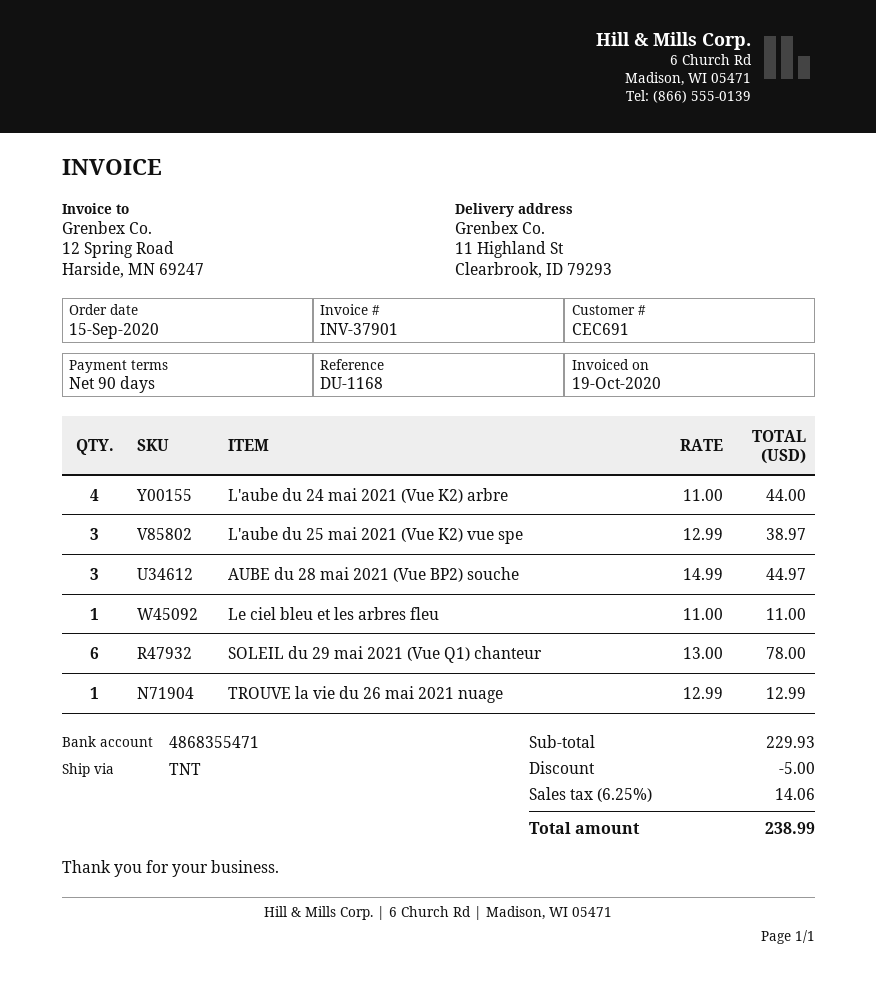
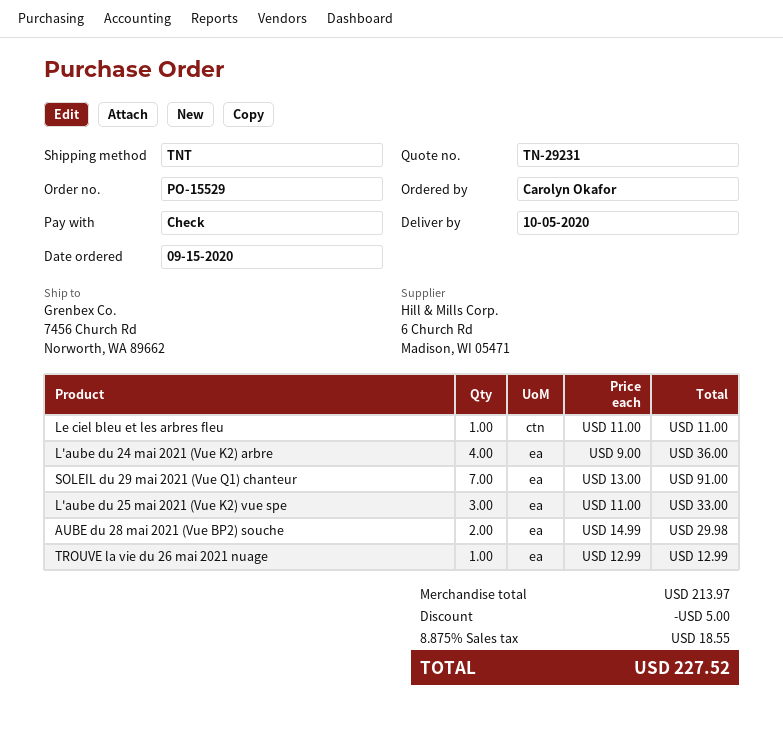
ship to: 11 Highland St, Clearbrook, ID 79293 -> 7456 Church Rd, Norworth, WA 89662
L'aube du 24 mai 2021 (Vue K2) arbre: 4 x 11.00 = 44.00 -> 4 x 9.00 = 36.00
L'aube du 25 mai 2021 (Vue K2) vue spe: 3 x 12.99 = 38.97 -> 3 x 11.00 = 33.00
AUBE du 28 mai 2021 (Vue BP2) souche: 3 x 14.99 = 44.97 -> 2 x 14.99 = 29.98
SOLEIL du 29 mai 2021 (Vue Q1) chanteur: 6 x 13.00 = 78.00 -> 7 x 13.00 = 91.00
subtotal: 229.93 -> 213.97
tax: 6.25% = 14.06 -> 8.875% = 18.55
total: 238.99 -> 227.52

